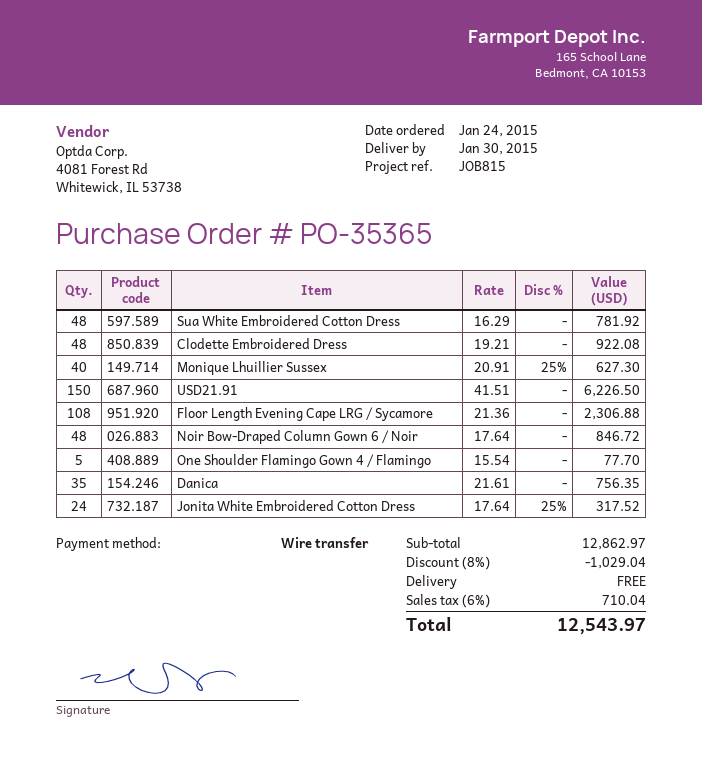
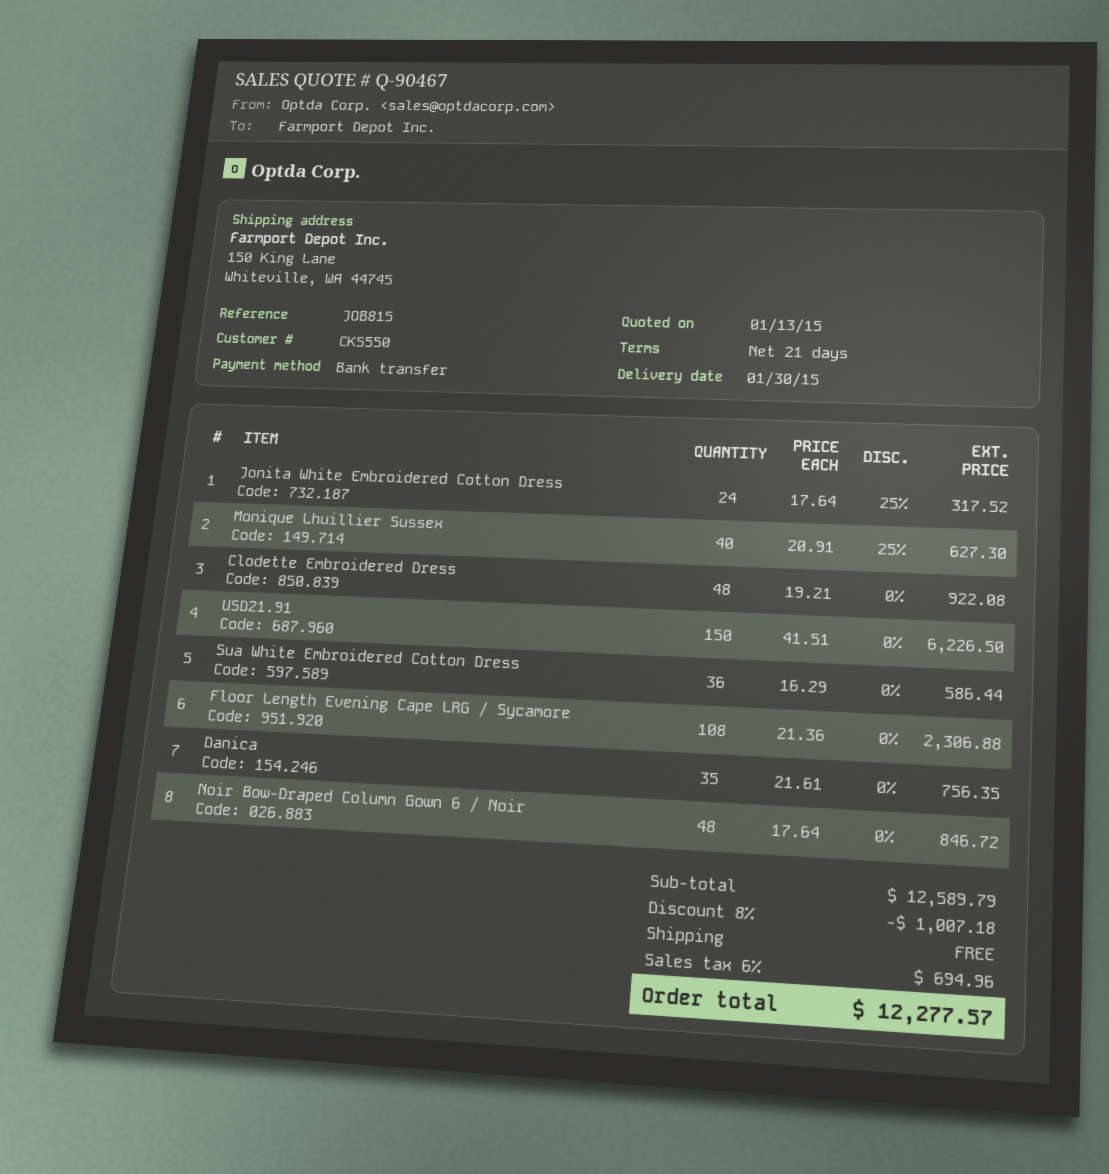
Sua White Embroidered Cotton Dress: 48 x 16.29 = 781.92 -> 36 x 16.29 = 586.44
One Shoulder Flamingo Gown 4 / Flamingo: 5 x 15.54 = 77.70 -> none
subtotal: 12862.97 -> 12589.79
discount: 8% = 1029.04 -> 8% = 1007.18
tax: 6% = 710.04 -> 6% = 694.96
total: 12543.97 -> 12277.57

